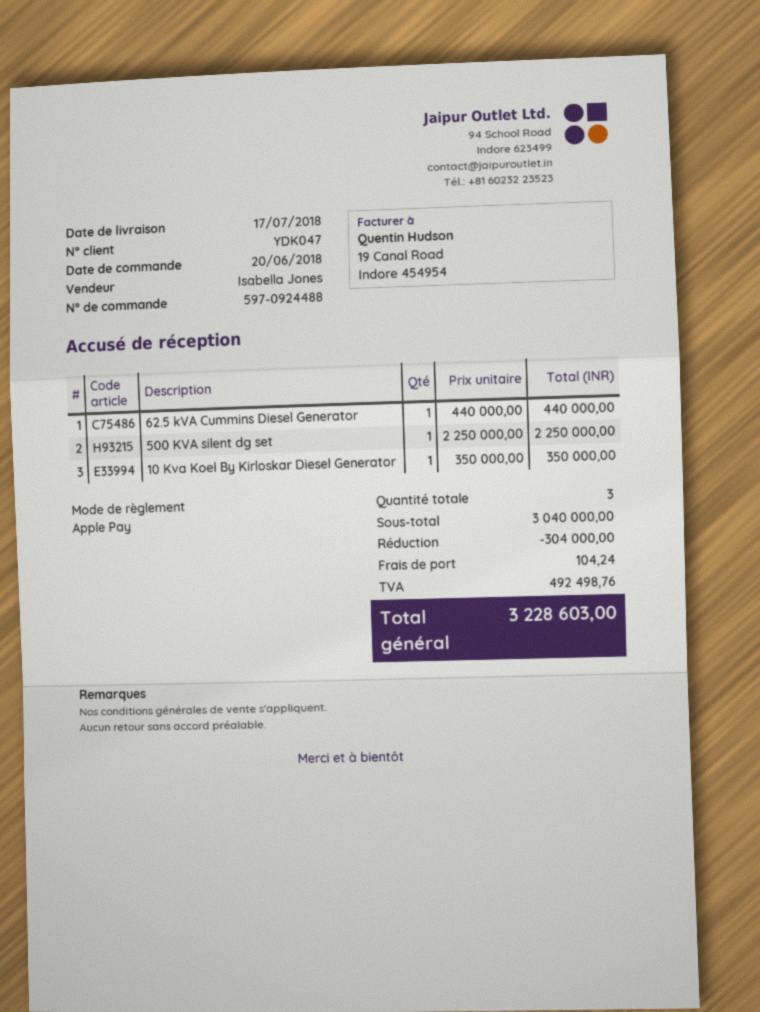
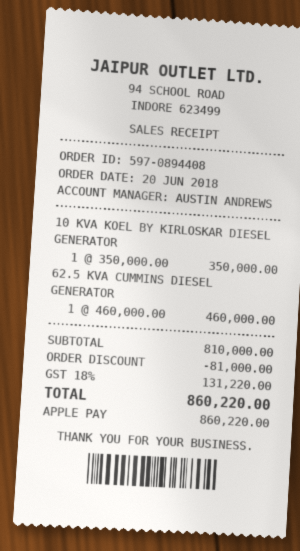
order number: 597-0924488 -> 597-0894408
sales rep: Isabella Jones -> AUSTIN ANDREWS
62.5 kVA Cummins Diesel Generator: 1 x 440000.00 = 440000.00 -> 1 x 460000.00 = 460000.00
500 KVA silent dg set: 1 x 2250000.00 = 2250000.00 -> none
subtotal: 3040000.00 -> 810000.00
discount: 304000.00 -> 81000.00
shipping: 104.24 -> none
tax: 492498.76 -> 131220.00
total: 3228603.00 -> 860220.00

